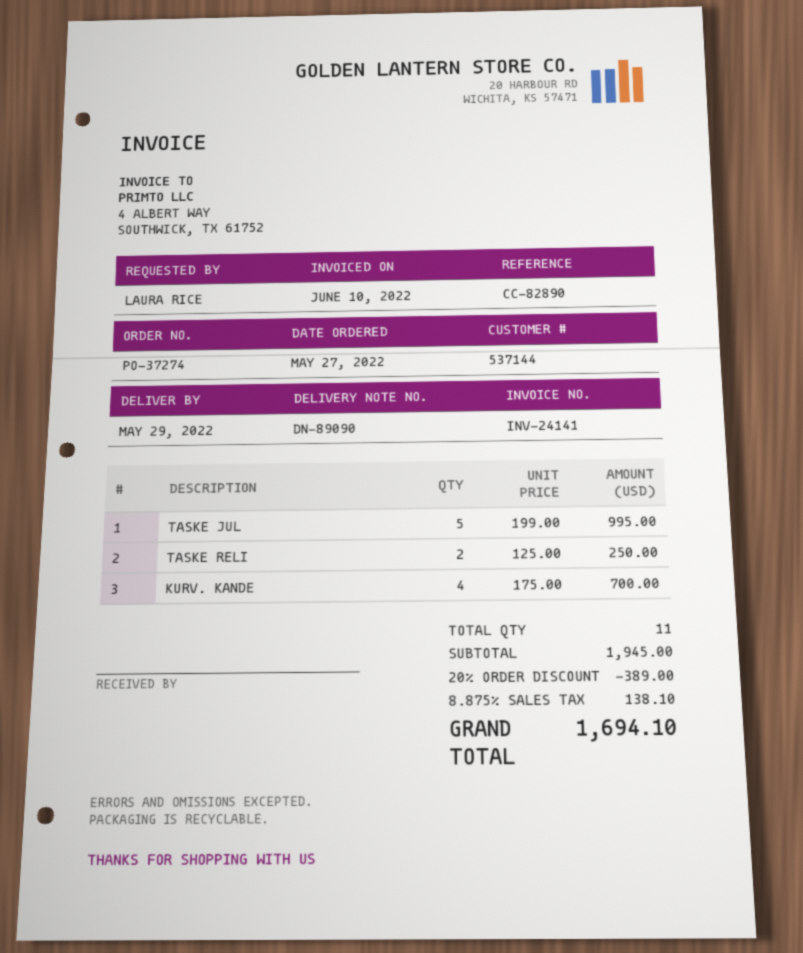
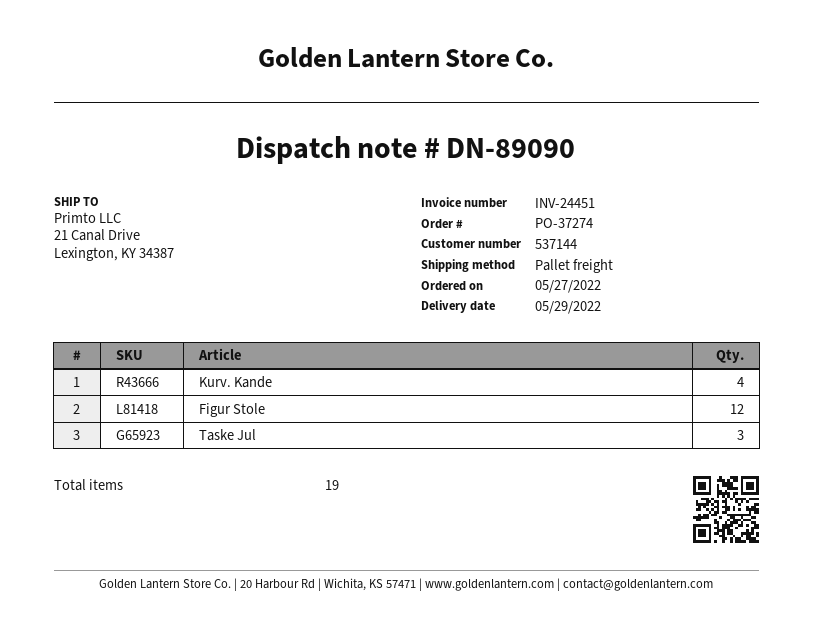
invoice number: INV-24141 -> INV-24451
TASKE JUL: 5 -> 3
TASKE RELI: 2 -> none
Figur Stole: none -> 12
total quantity: 11 -> 19

